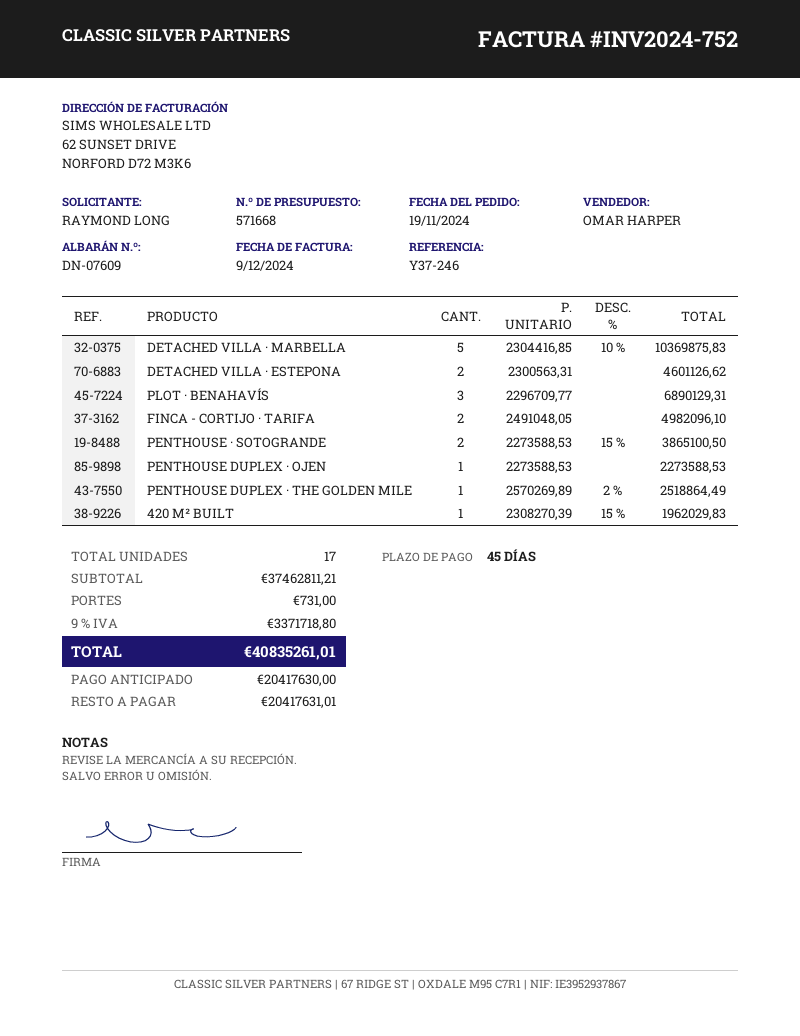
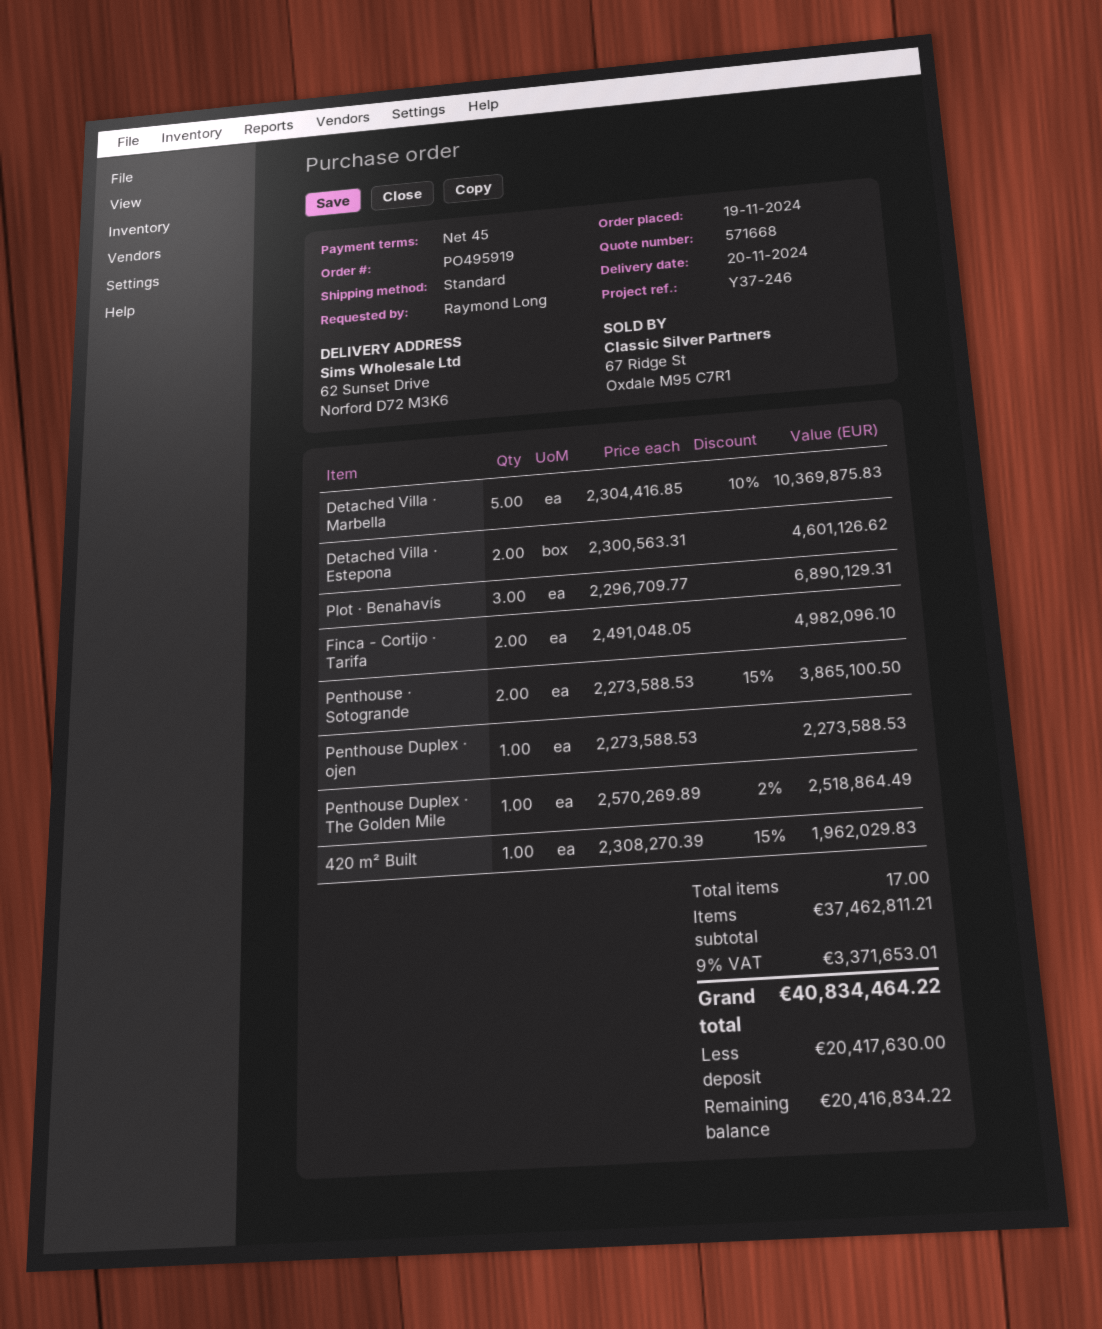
shipping: 731.00 -> none
tax: 9% = 3371718.80 -> 9% = 3371653.01
total: 40835261.01 -> 40834464.22
balance: 20417631.01 -> 20416834.22

